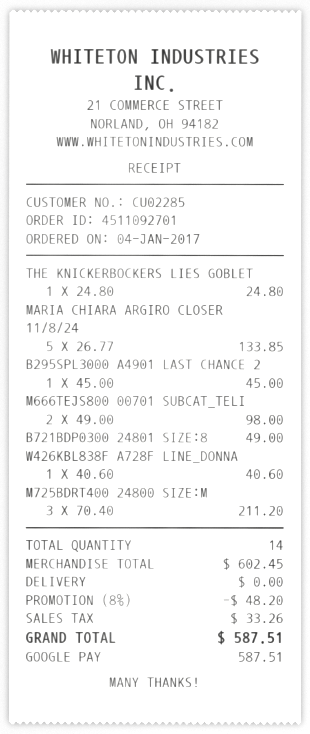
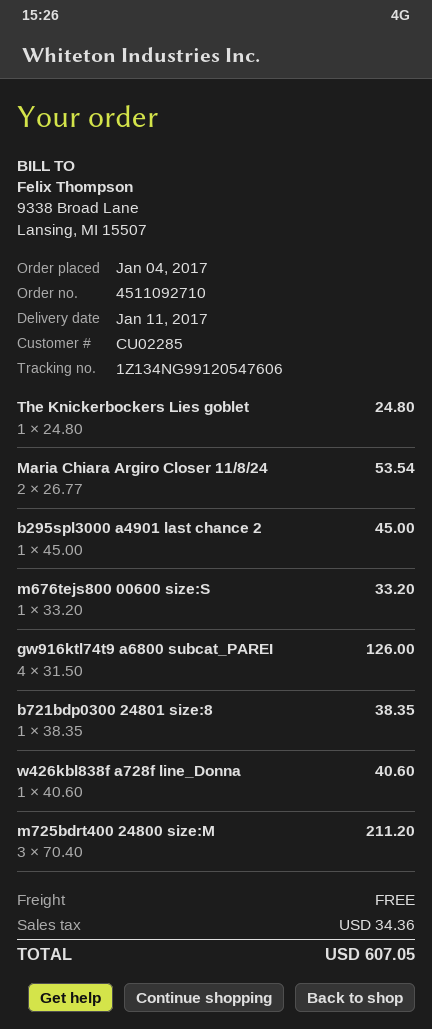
order number: 4511092701 -> 4511092710
MARIA CHIARA ARGIRO CLOSER 11/8/24: 5 x 26.77 = 133.85 -> 2 x 26.77 = 53.54
M666TEJS800 00701 SUBCAT_TELI: 2 x 49.00 = 98.00 -> none
B721BDP0300 24801 SIZE:8: 1 x 49.00 = 49.00 -> 1 x 38.35 = 38.35
m676tejs800 00600 size:S: none -> 1 x 33.20 = 33.20
gw916ktl74t9 a6800 subcat_PAREI: none -> 4 x 31.50 = 126.00
discount: 8% = 48.20 -> none
tax: 33.26 -> 34.36
total: 587.51 -> 607.05

